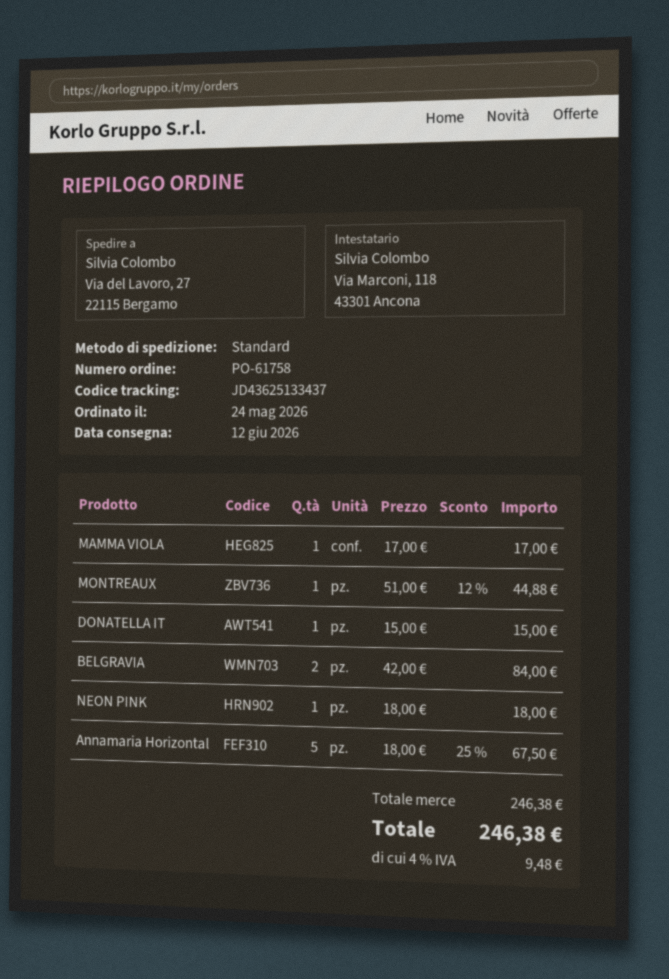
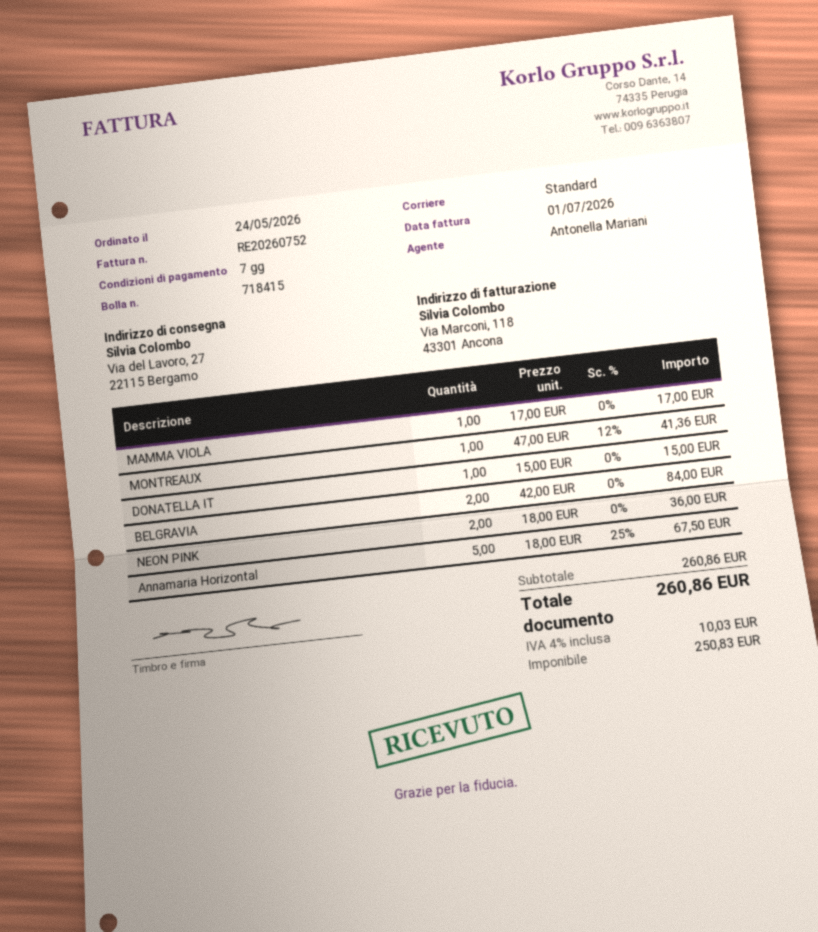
MONTREAUX: 1 x 51.00 - 12% = 44.88 -> 1 x 47.00 - 12% = 41.36
NEON PINK: 1 x 18.00 = 18.00 -> 2 x 18.00 = 36.00
subtotal: 246.38 -> 260.86
tax: 4% = 9.48 -> 4% = 10.03
total: 246.38 -> 260.86

